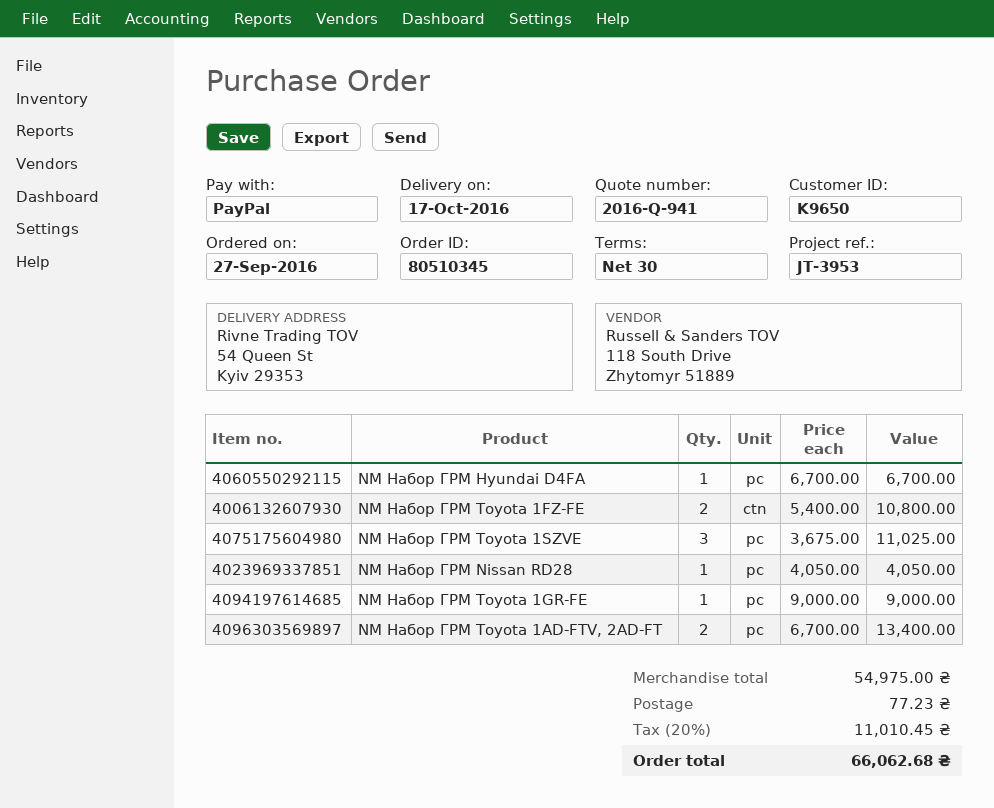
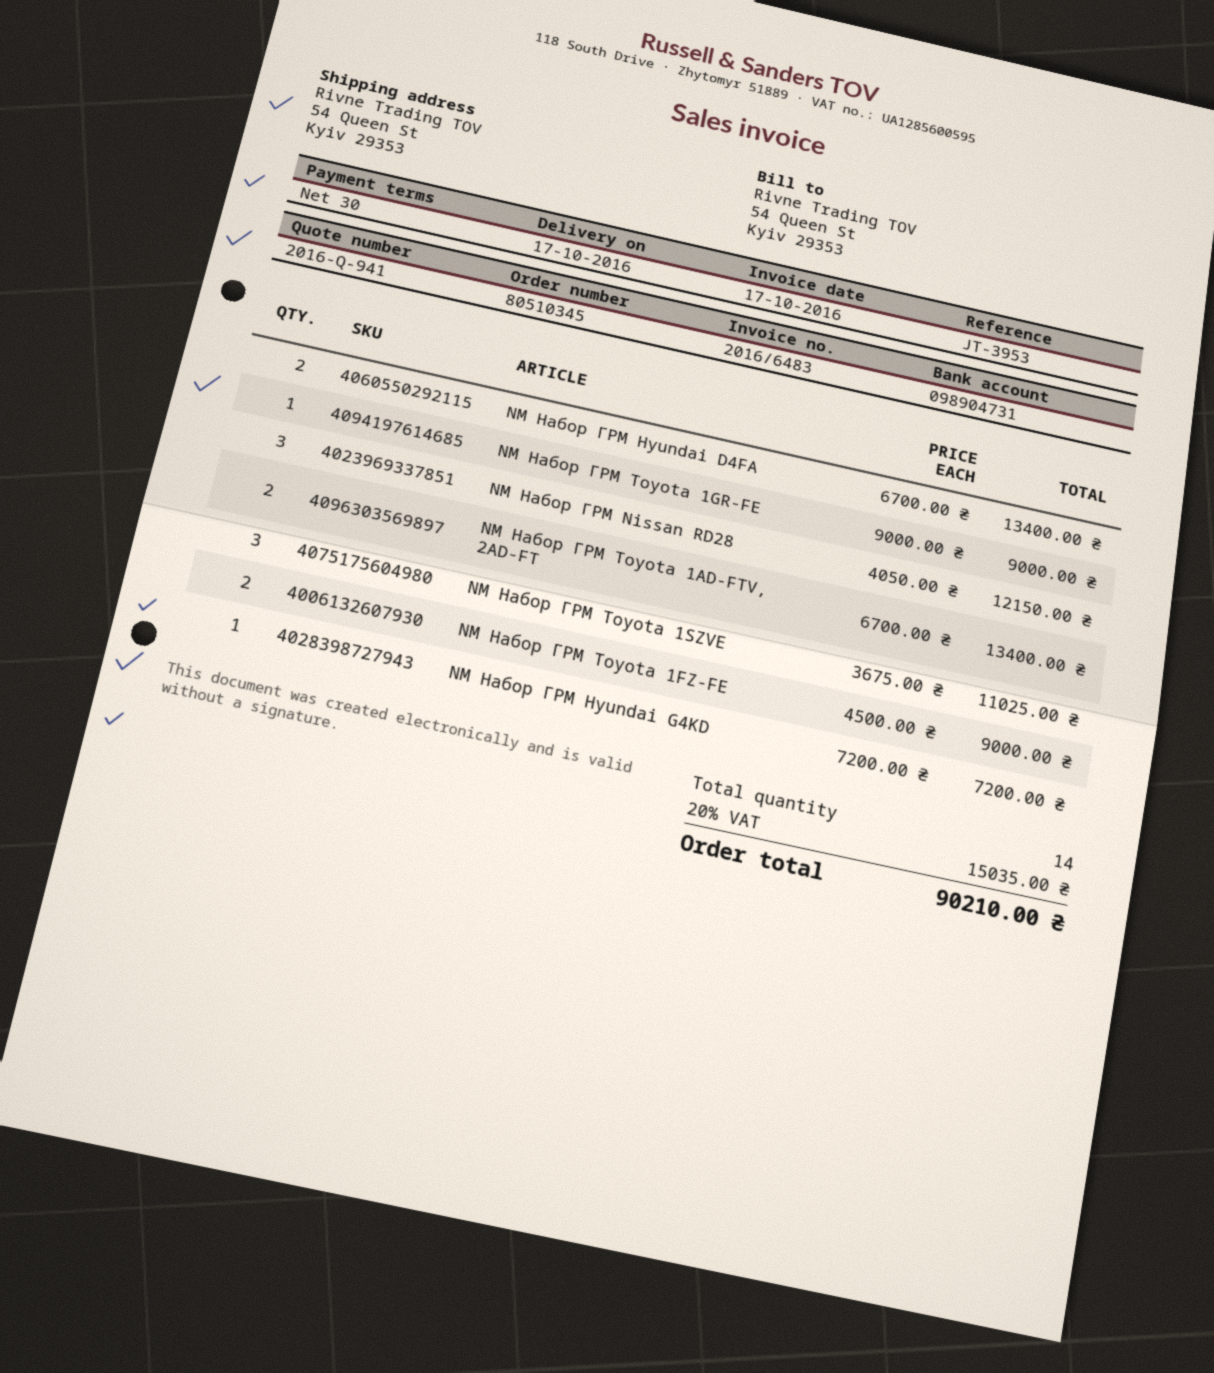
NM Набор ГРМ Hyundai D4FA: 1 x 6700.00 = 6700.00 -> 2 x 6700.00 = 13400.00
NM Набор ГРМ Toyota 1FZ-FE: 2 x 5400.00 = 10800.00 -> 2 x 4500.00 = 9000.00
NM Набор ГРМ Nissan RD28: 1 x 4050.00 = 4050.00 -> 3 x 4050.00 = 12150.00
NM Набор ГРМ Hyundai G4KD: none -> 1 x 7200.00 = 7200.00
shipping: 77.23 -> none
tax: 20% = 11010.45 -> 20% = 15035.00
total: 66062.68 -> 90210.00

